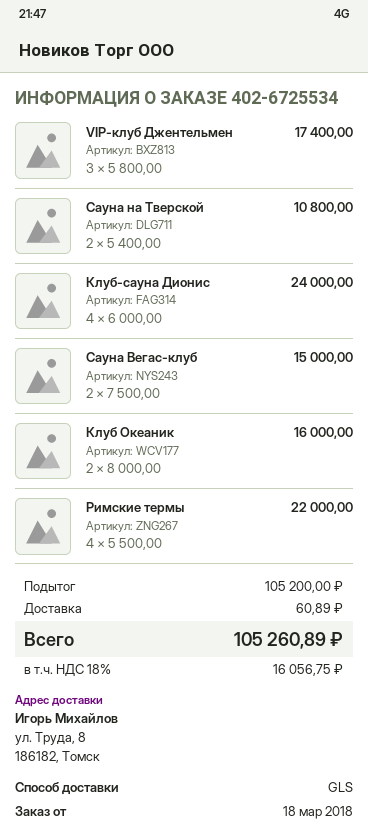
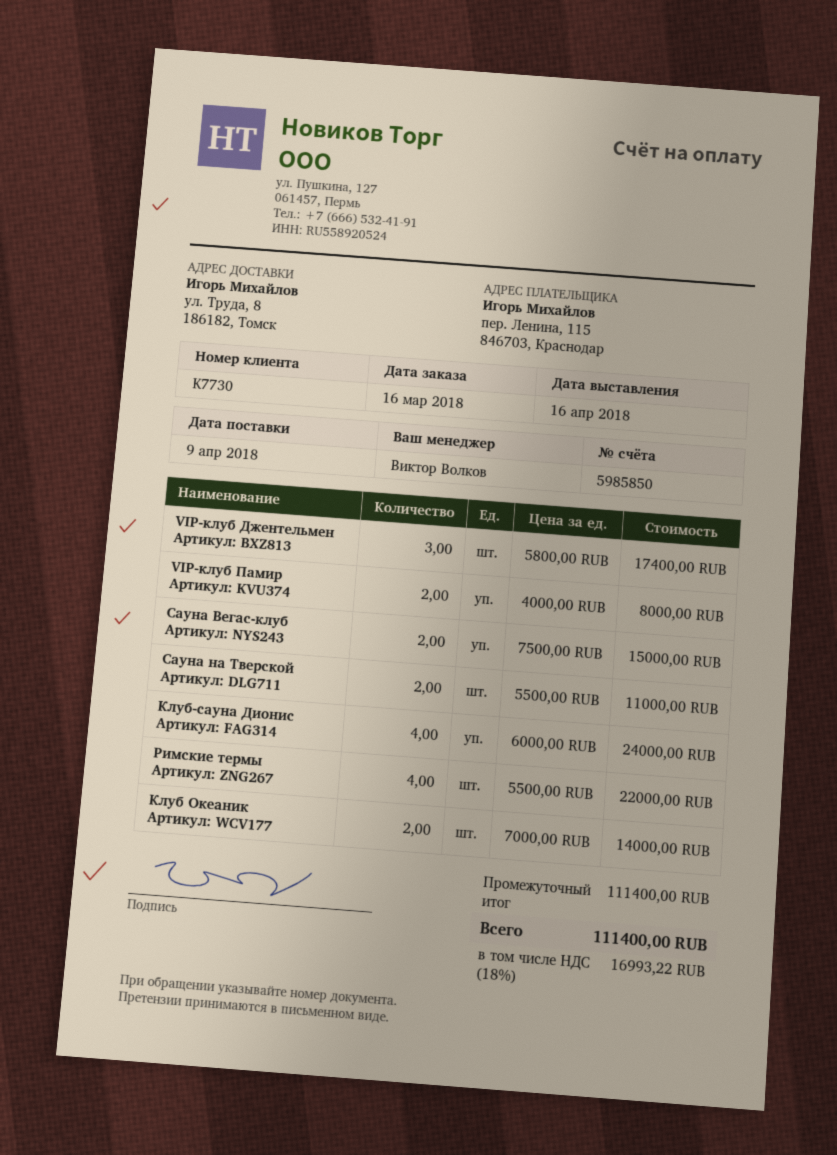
order date: 2018-03-18 -> 2018-03-16
Сауна на Тверской: 2 x 5400.00 = 10800.00 -> 2 x 5500.00 = 11000.00
Клуб Океаник: 2 x 8000.00 = 16000.00 -> 2 x 7000.00 = 14000.00
VIP-клуб Памир: none -> 2 x 4000.00 = 8000.00
subtotal: 105200.00 -> 111400.00
shipping: 60.89 -> none
tax: 18% = 16056.75 -> 18% = 16993.22
total: 105260.89 -> 111400.00

